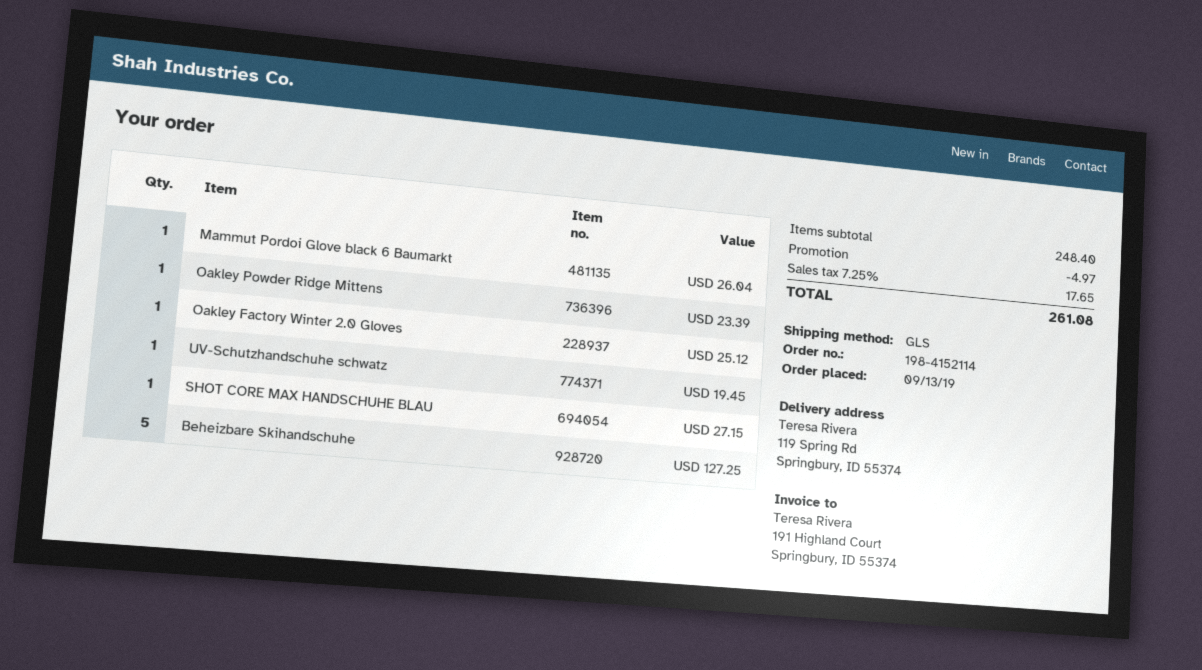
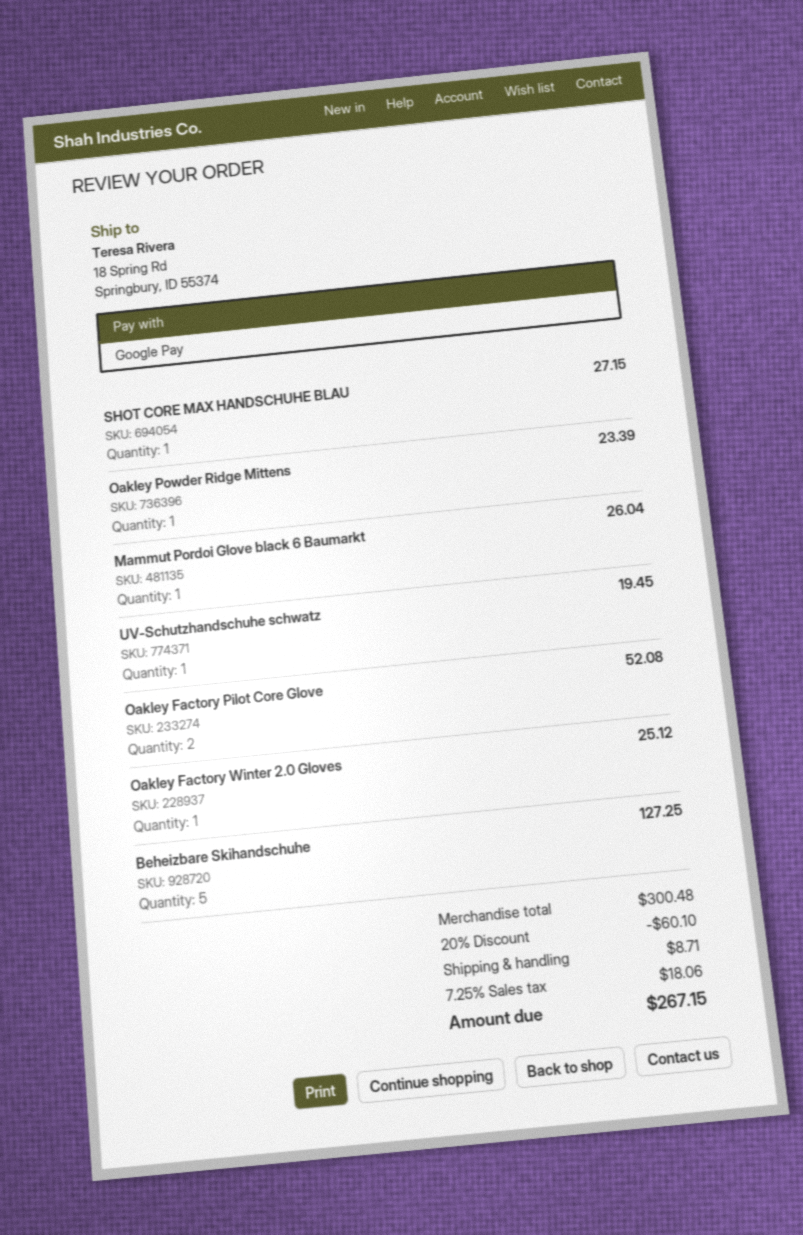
ship to: 119 Spring Rd, Springbury, ID 55374 -> 18 Spring Rd, Springbury, ID 55374
Oakley Factory Pilot Core Glove: none -> 2 for 52.08
subtotal: 248.40 -> 300.48
discount: 4.97 -> 60.10
shipping: none -> 8.71
tax: 7.25% = 17.65 -> 7.25% = 18.06
total: 261.08 -> 267.15

